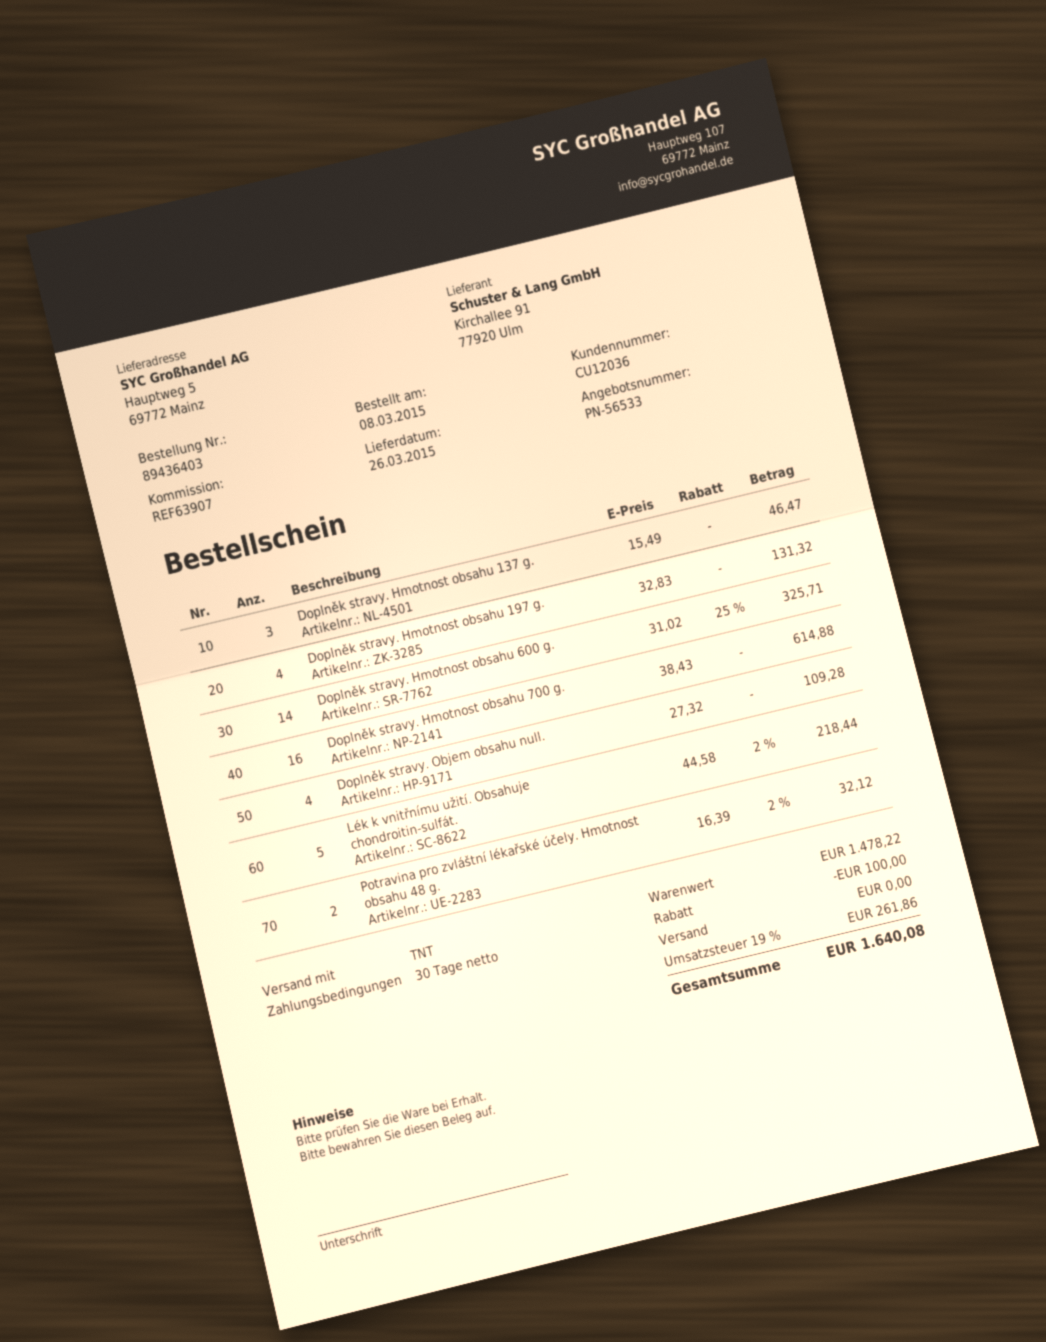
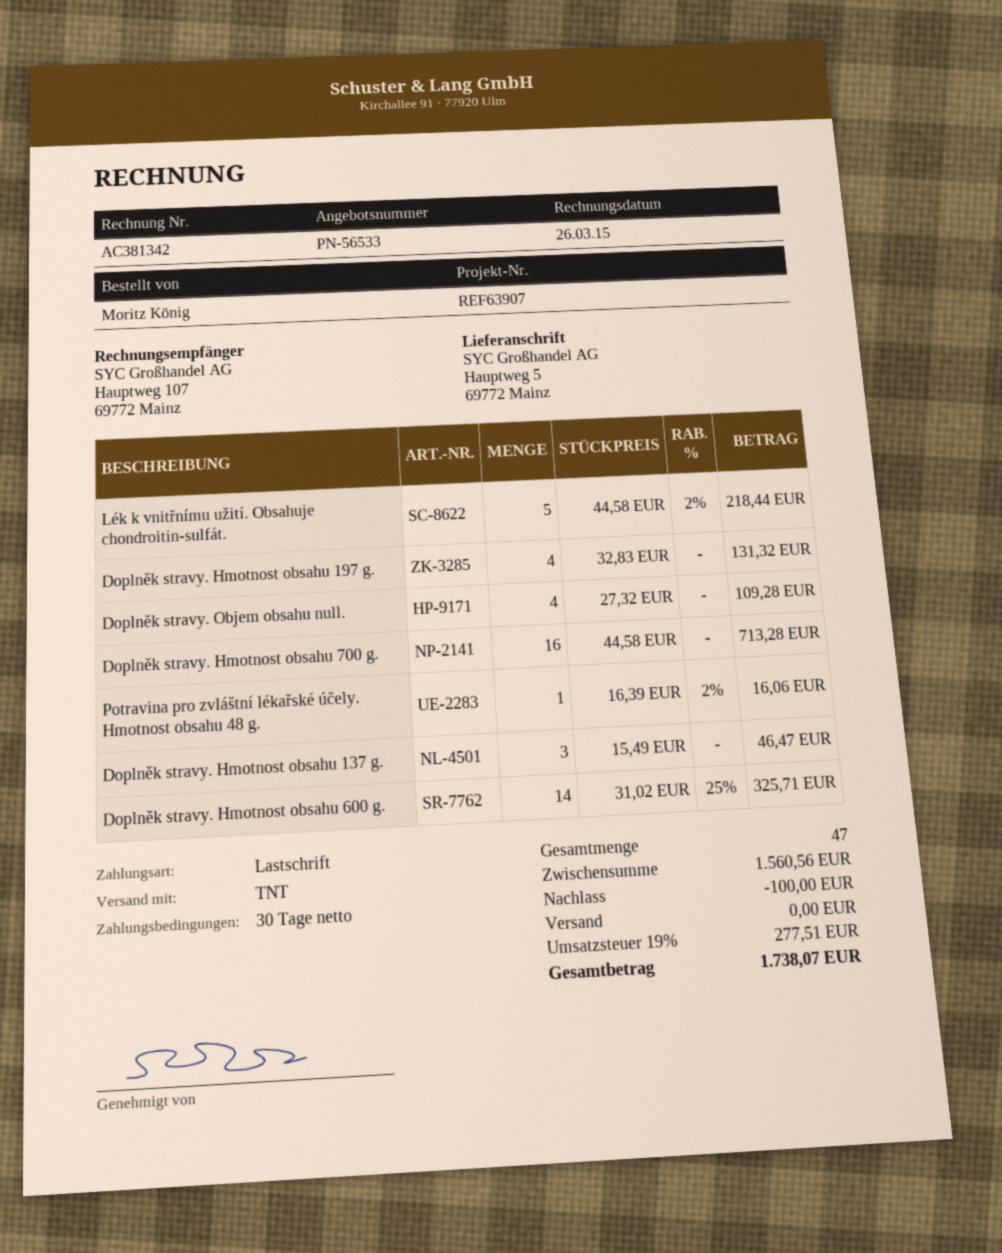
Doplněk stravy. Hmotnost obsahu 700 g.: 16 x 38.43 = 614.88 -> 16 x 44.58 = 713.28
Potravina pro zvláštní lékařské účely. Hmotnost obsahu 48 g.: 2 x 16.39 - 2% = 32.12 -> 1 x 16.39 - 2% = 16.06
subtotal: 1478.22 -> 1560.56
tax: 19% = 261.86 -> 19% = 277.51
total: 1640.08 -> 1738.07

